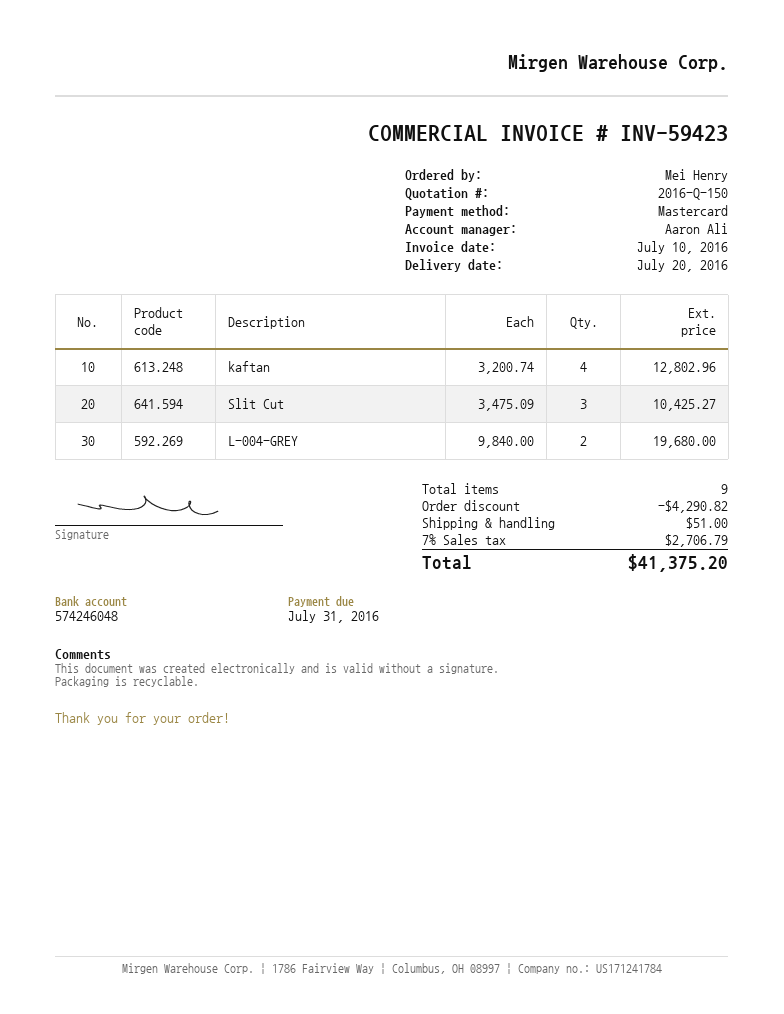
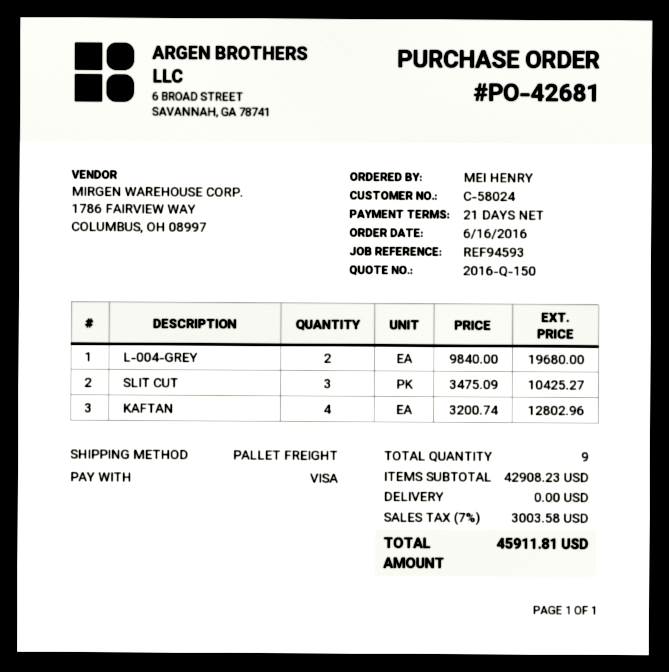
payment method: Mastercard -> Visa
discount: 4290.82 -> none
shipping: 51.00 -> 0.00
tax: 7% = 2706.79 -> 7% = 3003.58
total: 41375.20 -> 45911.81

